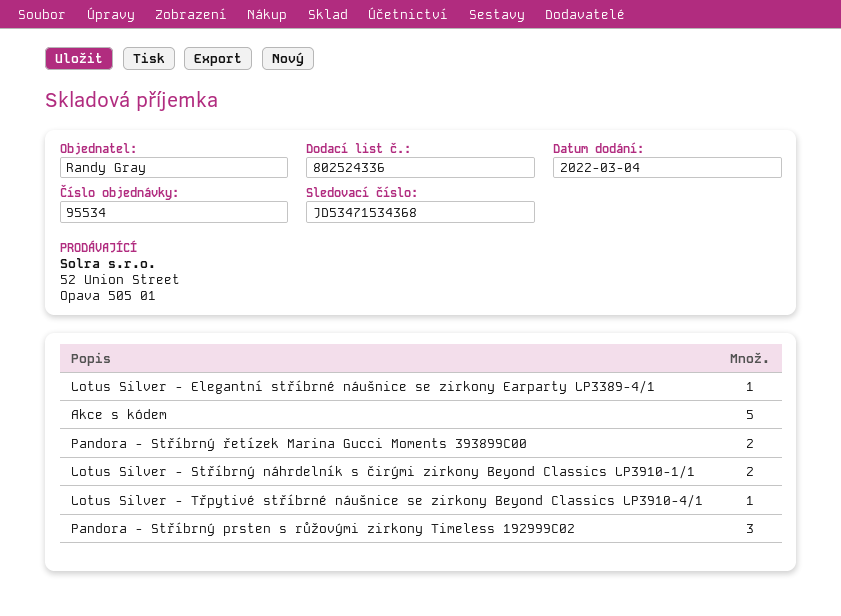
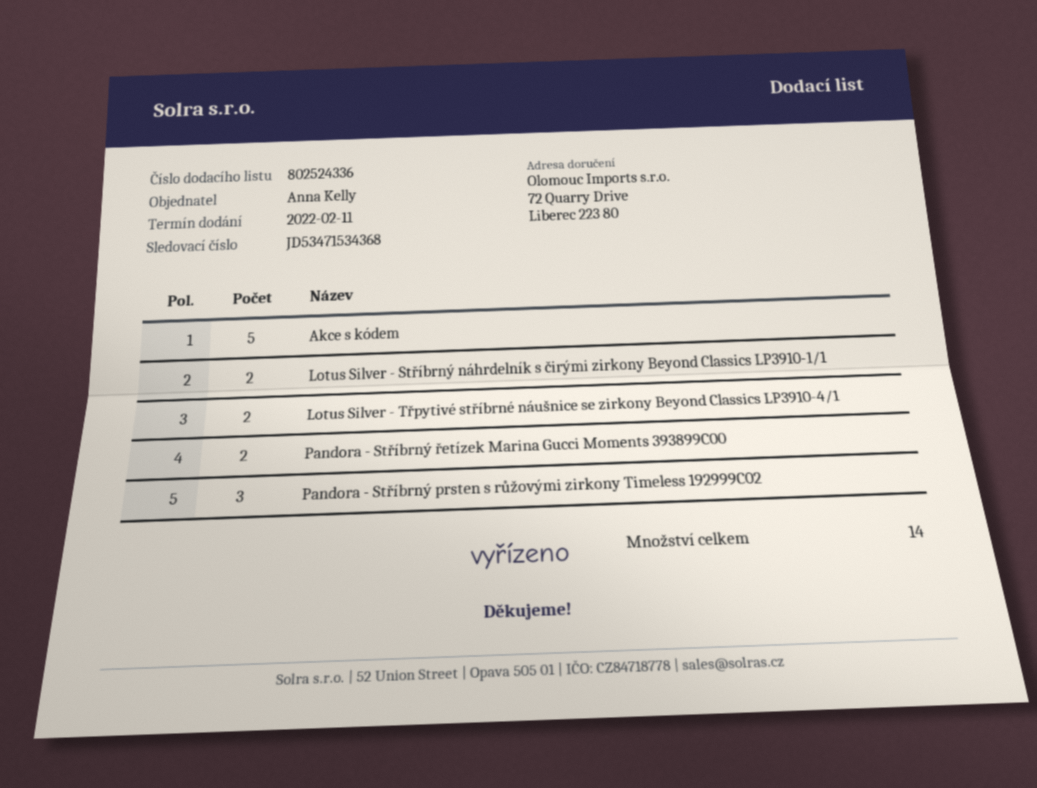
delivery date: 2022-03-04 -> 2022-02-11
ordered by: Randy Gray -> Anna Kelly
Lotus Silver - Elegantní stříbrné náušnice se zirkony Earparty LP3389-4/1: 1 -> none
Lotus Silver - Třpytivé stříbrné náušnice se zirkony Beyond Classics LP3910-4/1: 1 -> 2

